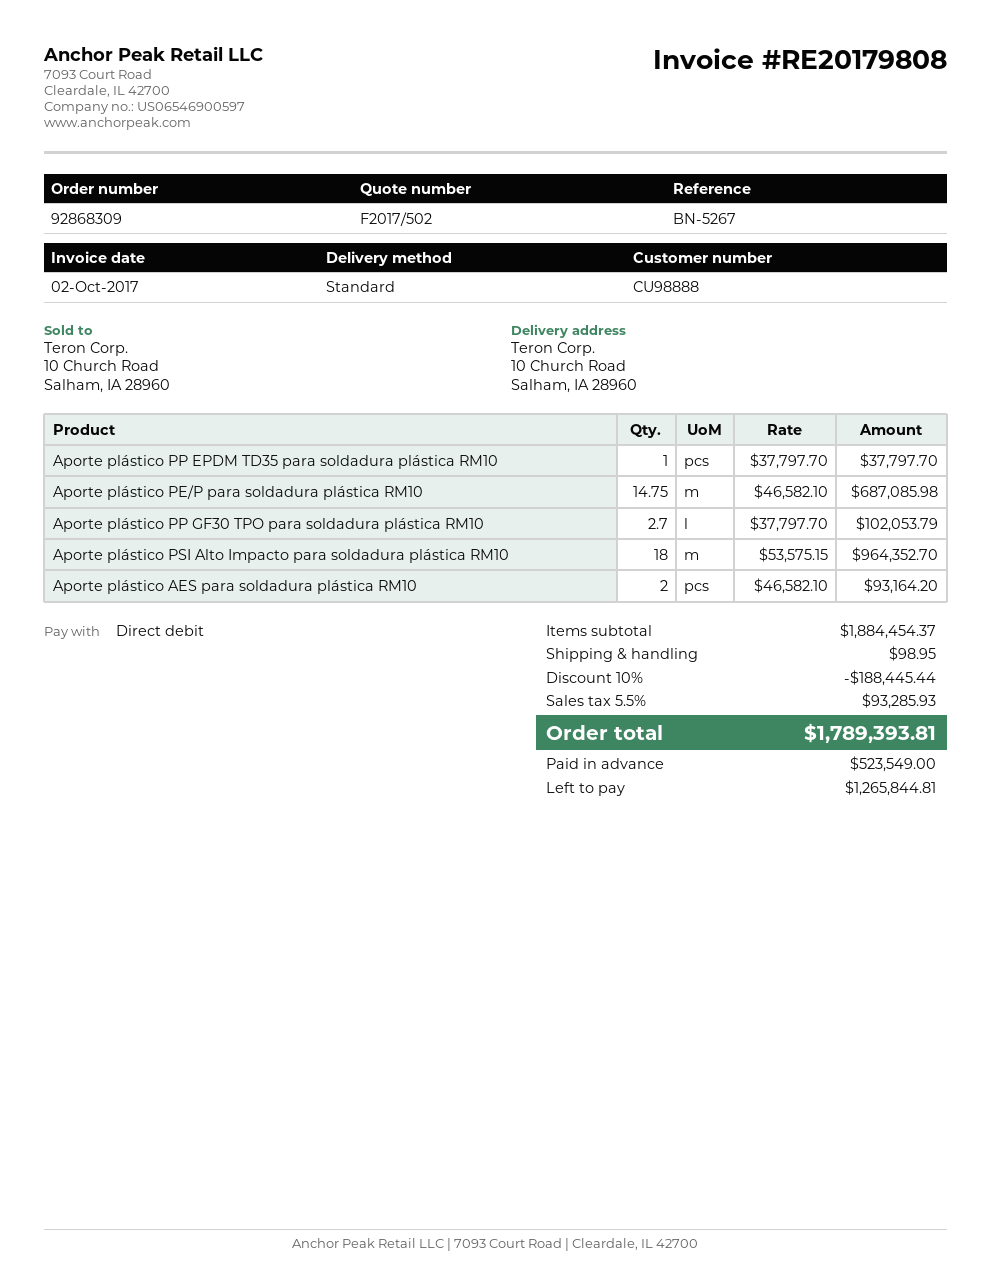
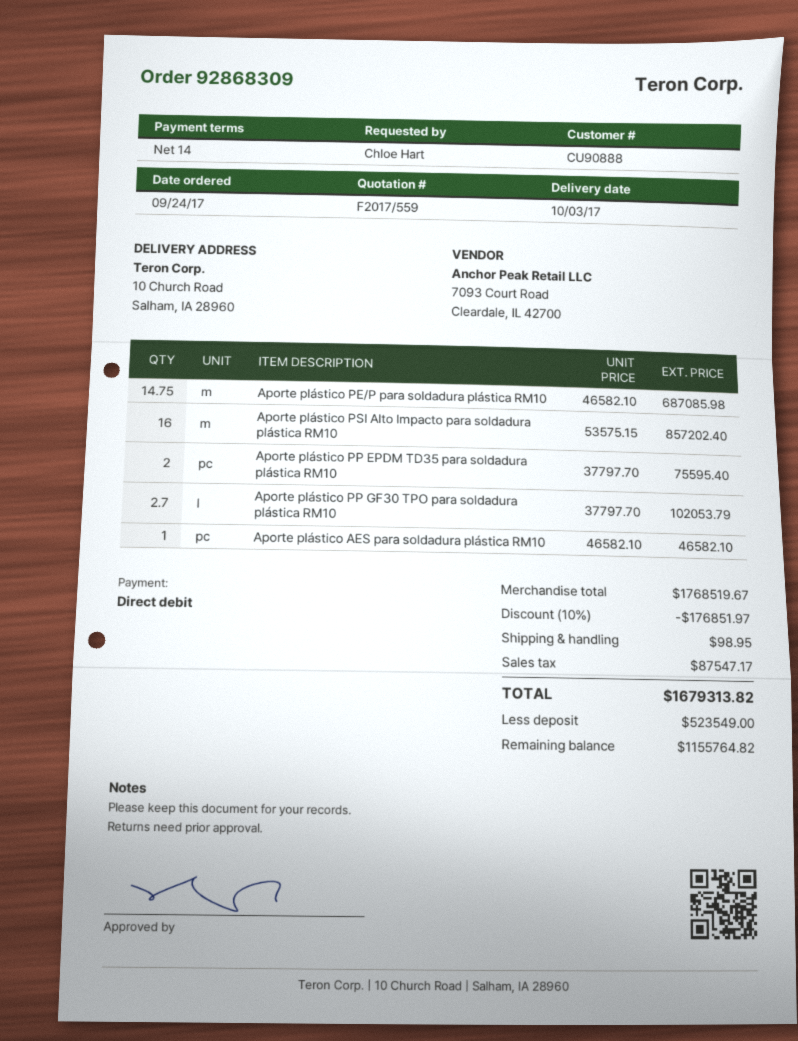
quote number: F2017/502 -> F2017/559
customer number: CU98888 -> CU90888
Aporte plástico PP EPDM TD35 para soldadura plástica RM10: 1 x 37797.70 = 37797.70 -> 2 x 37797.70 = 75595.40
Aporte plástico PSI Alto Impacto para soldadura plástica RM10: 18 x 53575.15 = 964352.70 -> 16 x 53575.15 = 857202.40
Aporte plástico AES para soldadura plástica RM10: 2 x 46582.10 = 93164.20 -> 1 x 46582.10 = 46582.10
subtotal: 1884454.37 -> 1768519.67
discount: 10% = 188445.44 -> 10% = 176851.97
tax: 93285.93 -> 87547.17
total: 1789393.81 -> 1679313.82
balance: 1265844.81 -> 1155764.82

